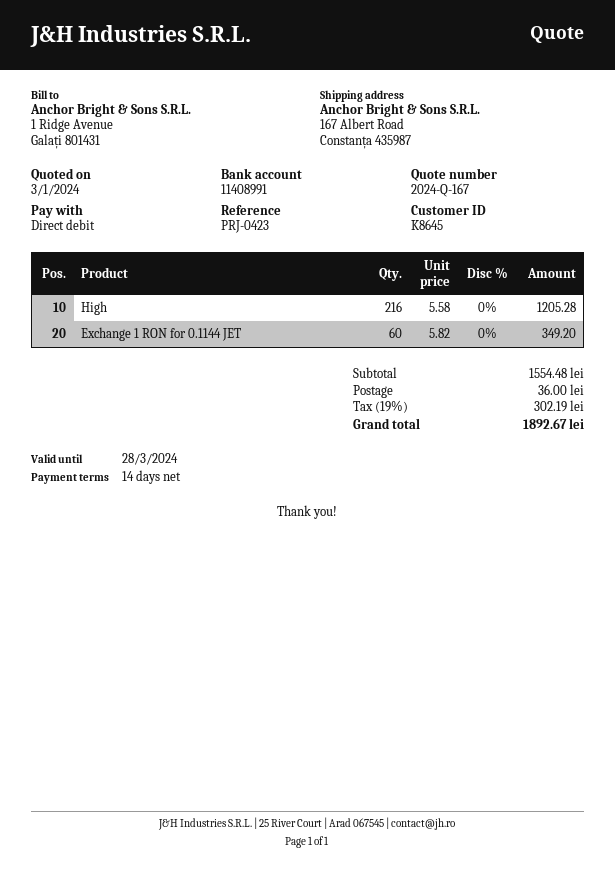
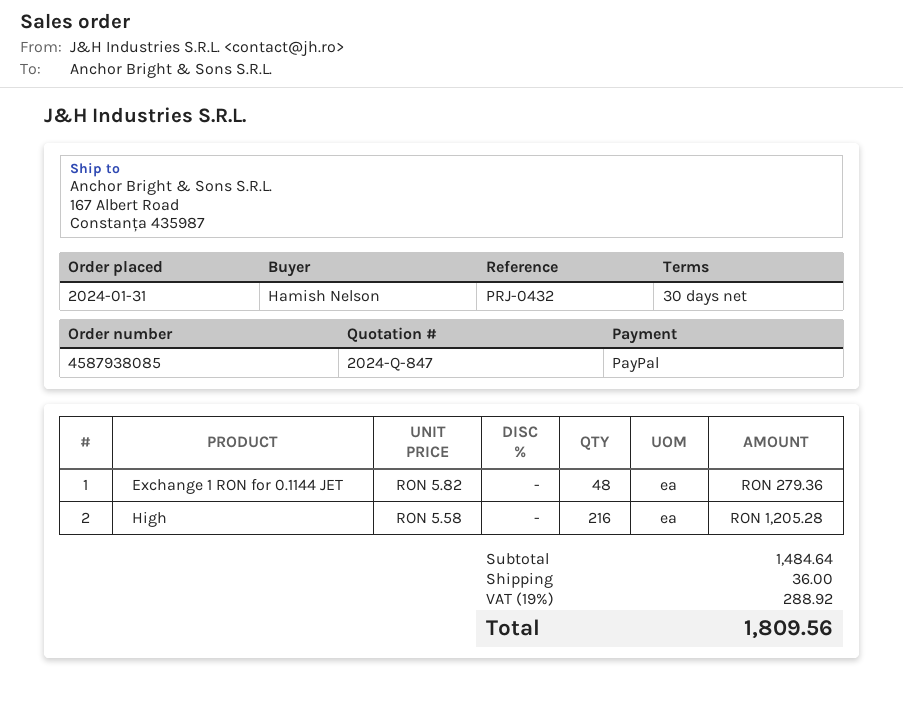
quote number: 2024-Q-167 -> 2024-Q-847
payment terms: 14 days -> 30 days
reference: PRJ-0423 -> PRJ-0432
payment method: direct debit -> PayPal
Exchange 1 RON for 0.1144 JET: 60 x 5.82 = 349.20 -> 48 x 5.82 = 279.36
subtotal: 1554.48 -> 1484.64
tax: 19% = 302.19 -> 19% = 288.92
total: 1892.67 -> 1809.56

